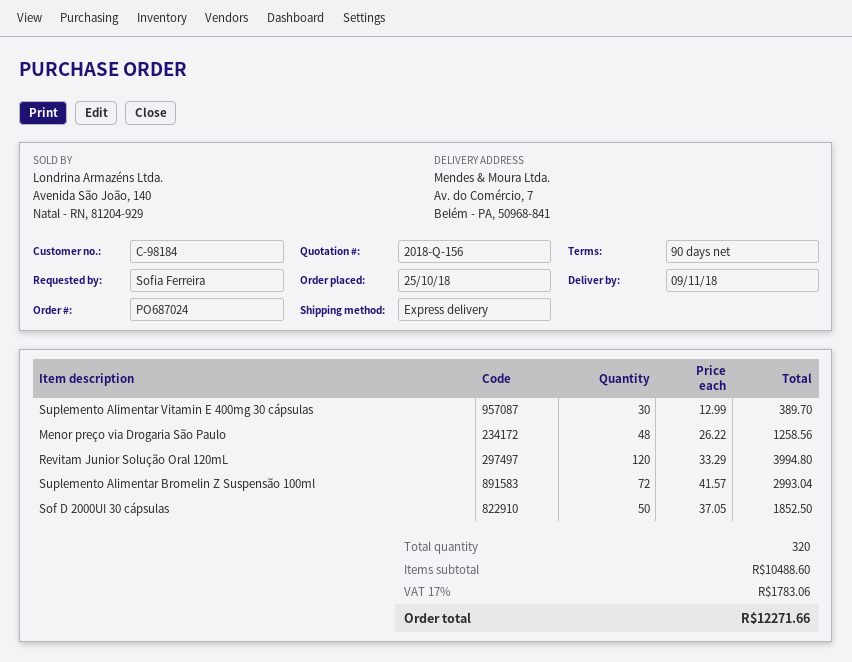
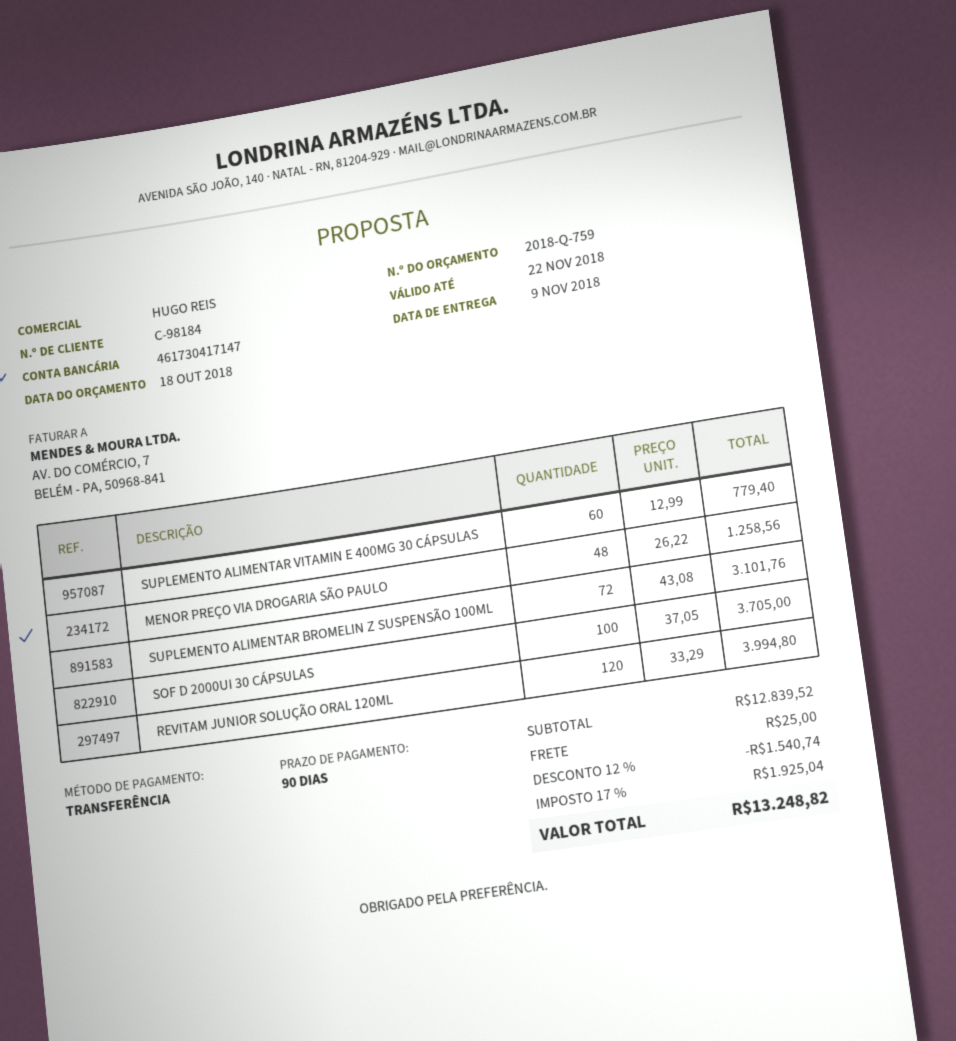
quote number: 2018-Q-156 -> 2018-Q-759
Suplemento Alimentar Vitamin E 400mg 30 cápsulas: 30 x 12.99 = 389.70 -> 60 x 12.99 = 779.40
Suplemento Alimentar Bromelin Z Suspensão 100ml: 72 x 41.57 = 2993.04 -> 72 x 43.08 = 3101.76
Sof D 2000UI 30 cápsulas: 50 x 37.05 = 1852.50 -> 100 x 37.05 = 3705.00
subtotal: 10488.60 -> 12839.52
discount: none -> 12% = 1540.74
shipping: none -> 25.00
tax: 17% = 1783.06 -> 17% = 1925.04
total: 12271.66 -> 13248.82

